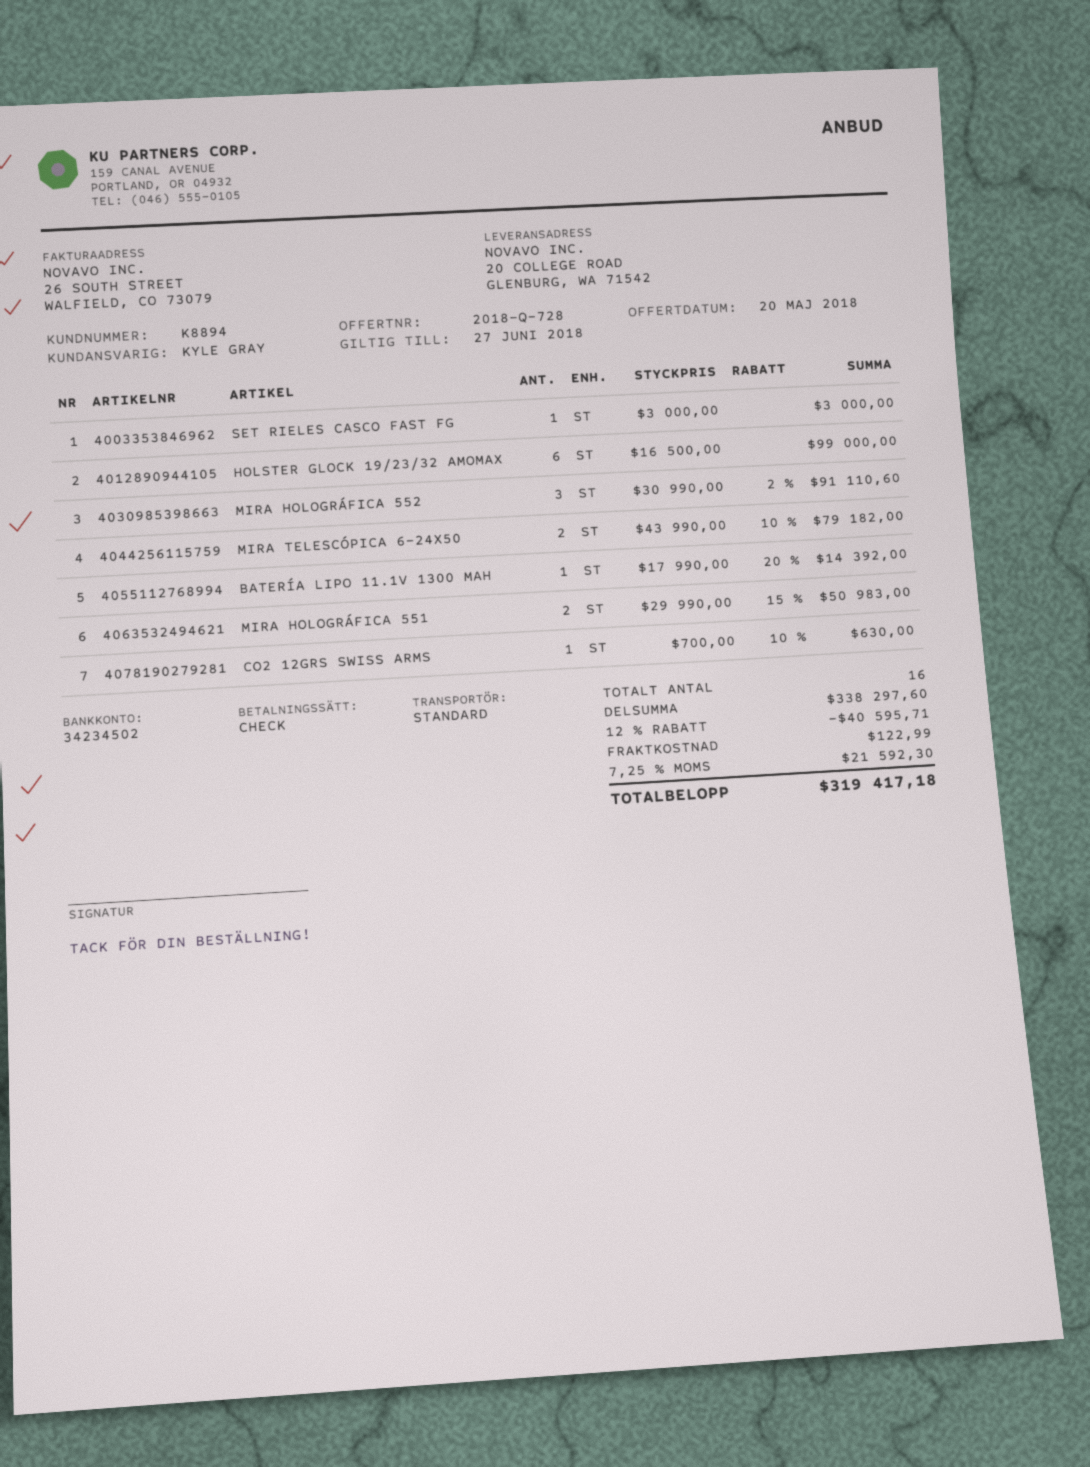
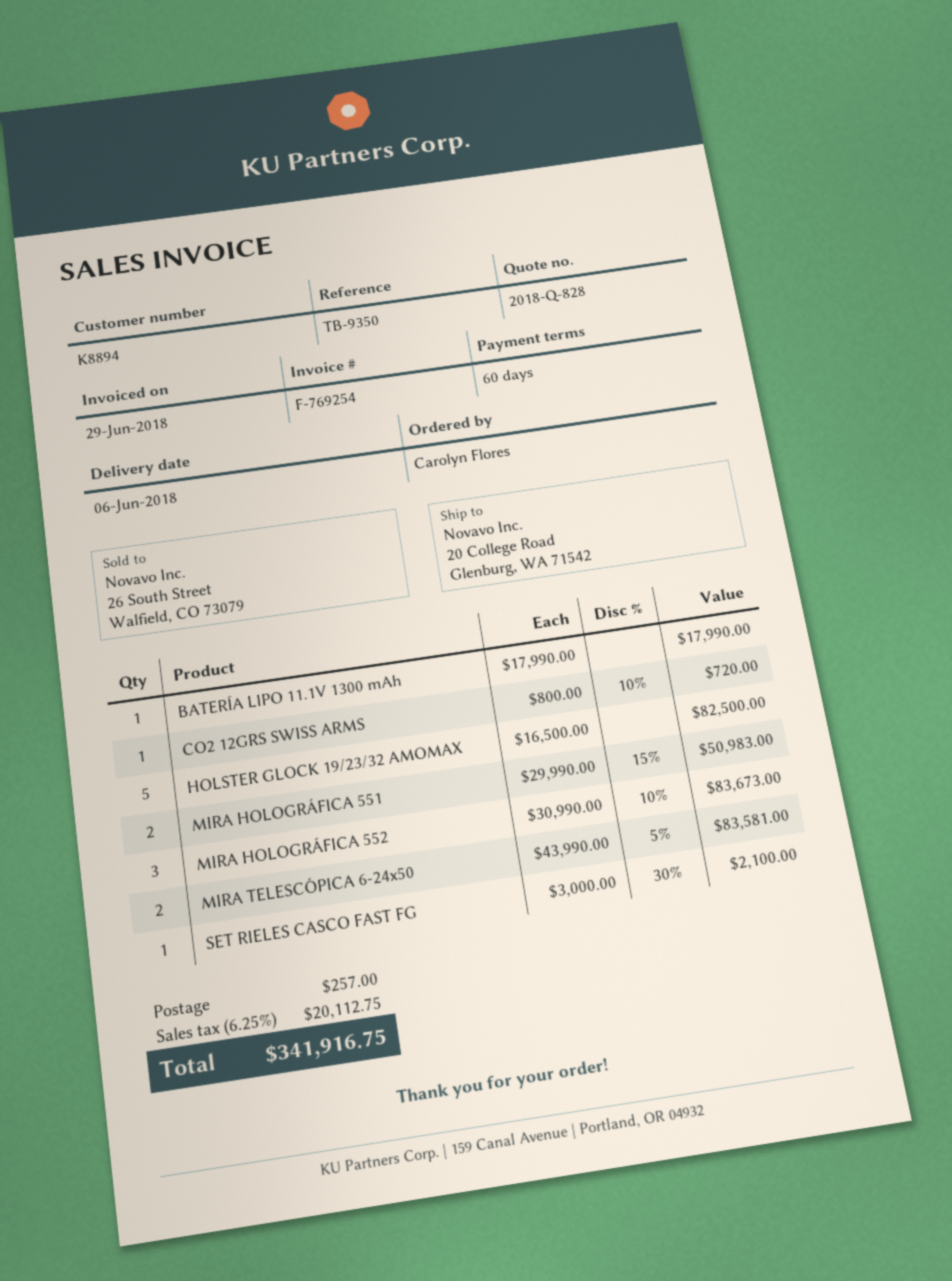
quote number: 2018-Q-728 -> 2018-Q-828
SET RIELES CASCO FAST FG: 1 x 3000.00 = 3000.00 -> 1 x 3000.00 - 30% = 2100.00
HOLSTER GLOCK 19/23/32 AMOMAX: 6 x 16500.00 = 99000.00 -> 5 x 16500.00 = 82500.00
MIRA HOLOGRÁFICA 552: 3 x 30990.00 - 2% = 91110.60 -> 3 x 30990.00 - 10% = 83673.00
MIRA TELESCÓPICA 6-24X50: 2 x 43990.00 - 10% = 79182.00 -> 2 x 43990.00 - 5% = 83581.00
BATERÍA LIPO 11.1V 1300 MAH: 1 x 17990.00 - 20% = 14392.00 -> 1 x 17990.00 = 17990.00
CO2 12GRS SWISS ARMS: 1 x 700.00 - 10% = 630.00 -> 1 x 800.00 - 10% = 720.00
discount: 12% = 40595.71 -> none
shipping: 122.99 -> 257.00
tax: 7.25% = 21592.30 -> 6.25% = 20112.75
total: 319417.18 -> 341916.75

